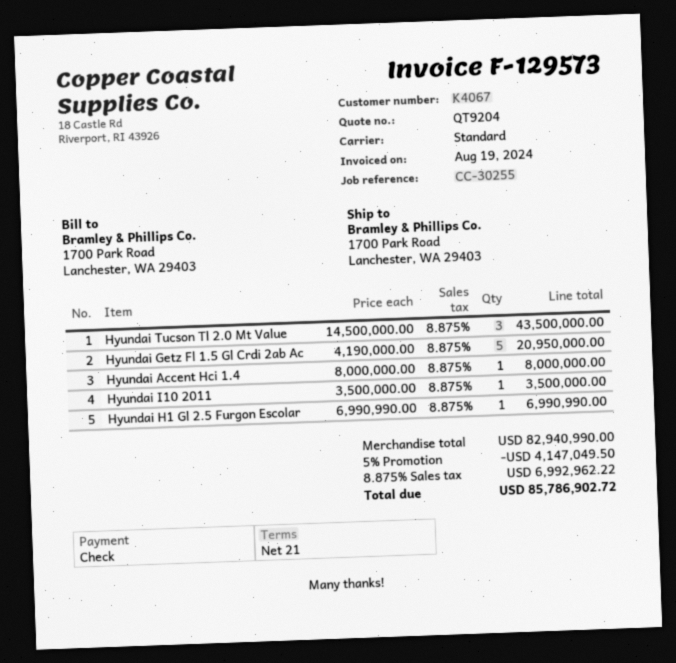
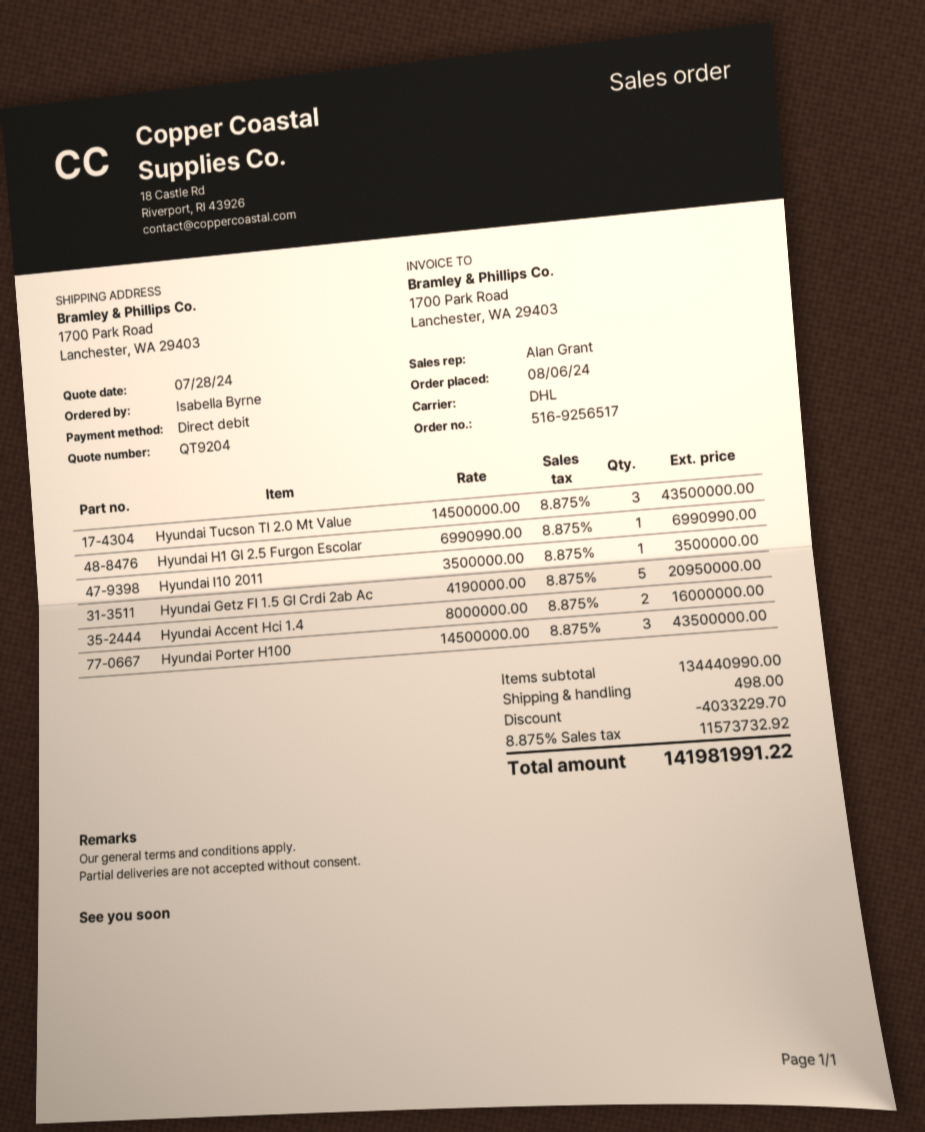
payment method: cheque -> direct debit
shipping method: standard -> DHL
Hyundai Accent Hci 1.4: 1 x 8000000.00 = 8000000.00 -> 2 x 8000000.00 = 16000000.00
Hyundai Porter H100: none -> 3 x 14500000.00 = 43500000.00
subtotal: 82940990.00 -> 134440990.00
discount: 4147049.50 -> 4033229.70
shipping: none -> 498.00
tax: 8.875% = 6992962.22 -> 8.875% = 11573732.92
total: 85786902.72 -> 141981991.22

